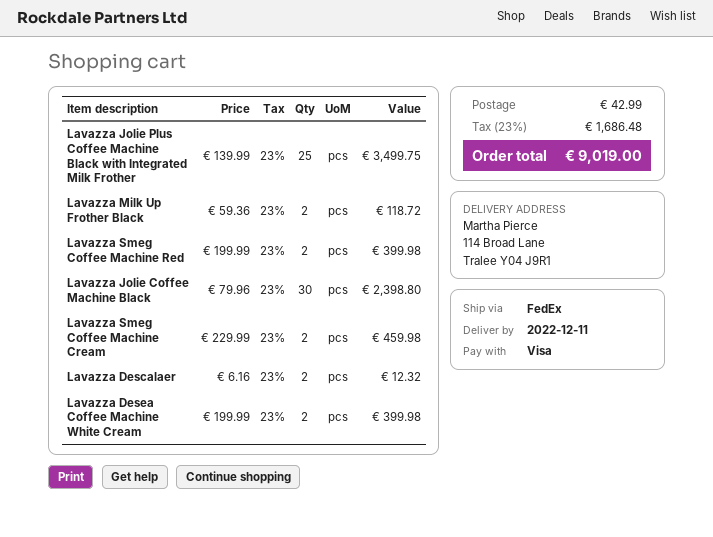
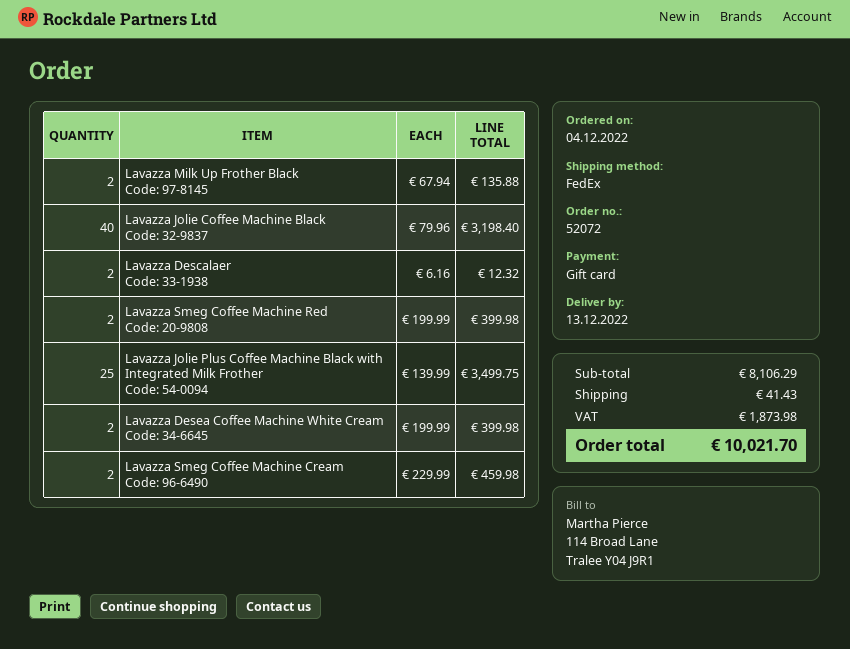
delivery date: 2022-12-11 -> 2022-12-13
payment method: Visa -> gift card
Lavazza Milk Up Frother Black: 2 x 59.36 = 118.72 -> 2 x 67.94 = 135.88
Lavazza Jolie Coffee Machine Black: 30 x 79.96 = 2398.80 -> 40 x 79.96 = 3198.40
shipping: 42.99 -> 41.43
tax: 1686.48 -> 1873.98
total: 9019.00 -> 10021.70

